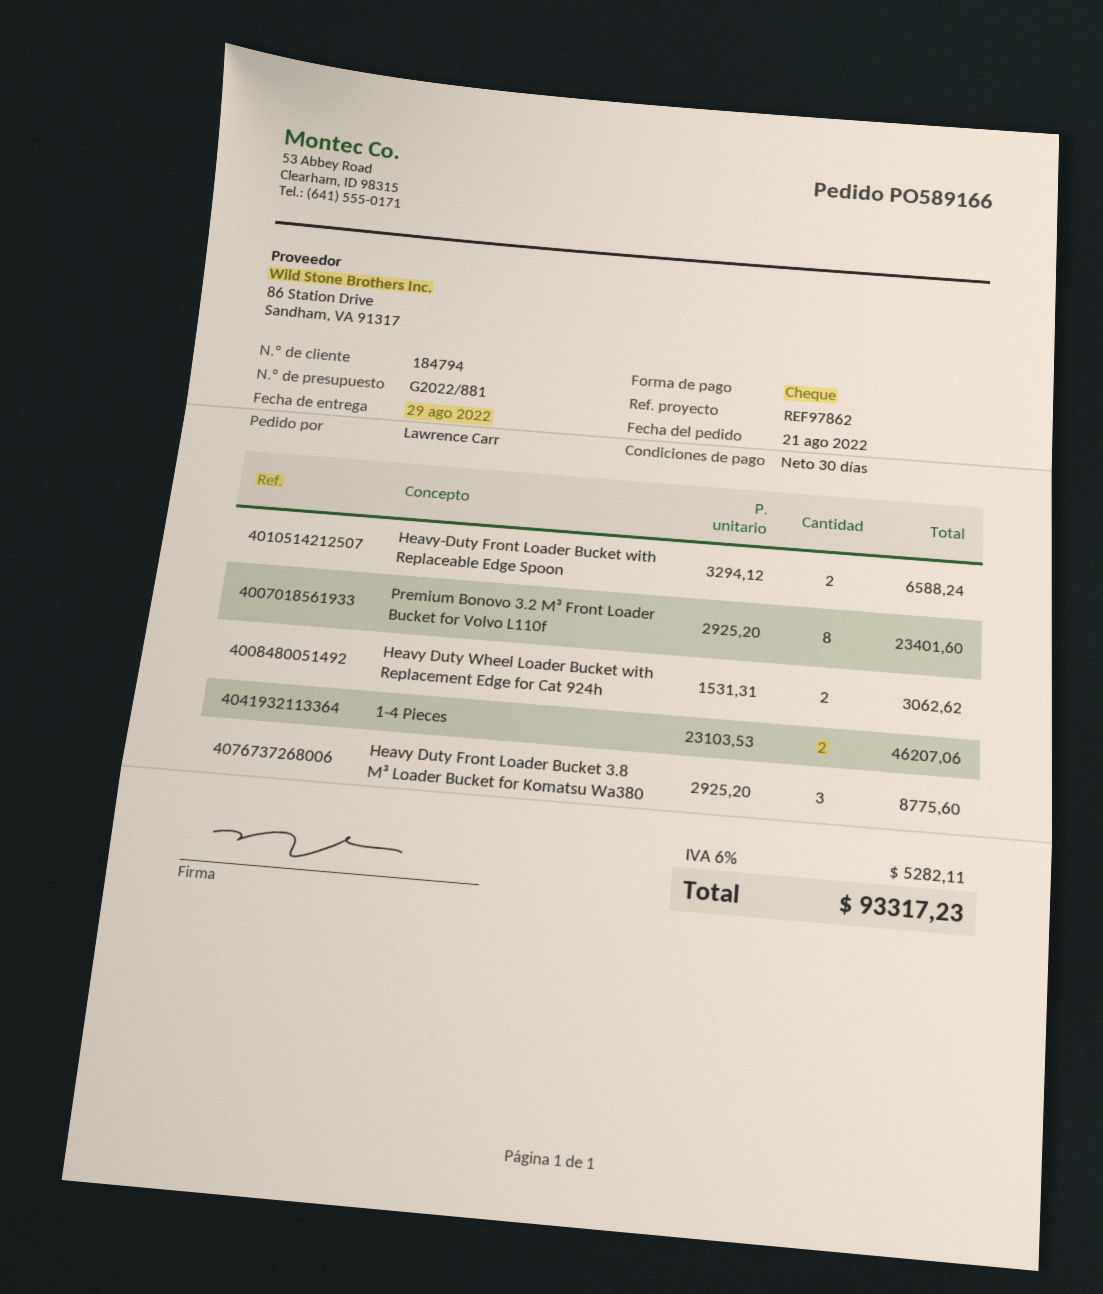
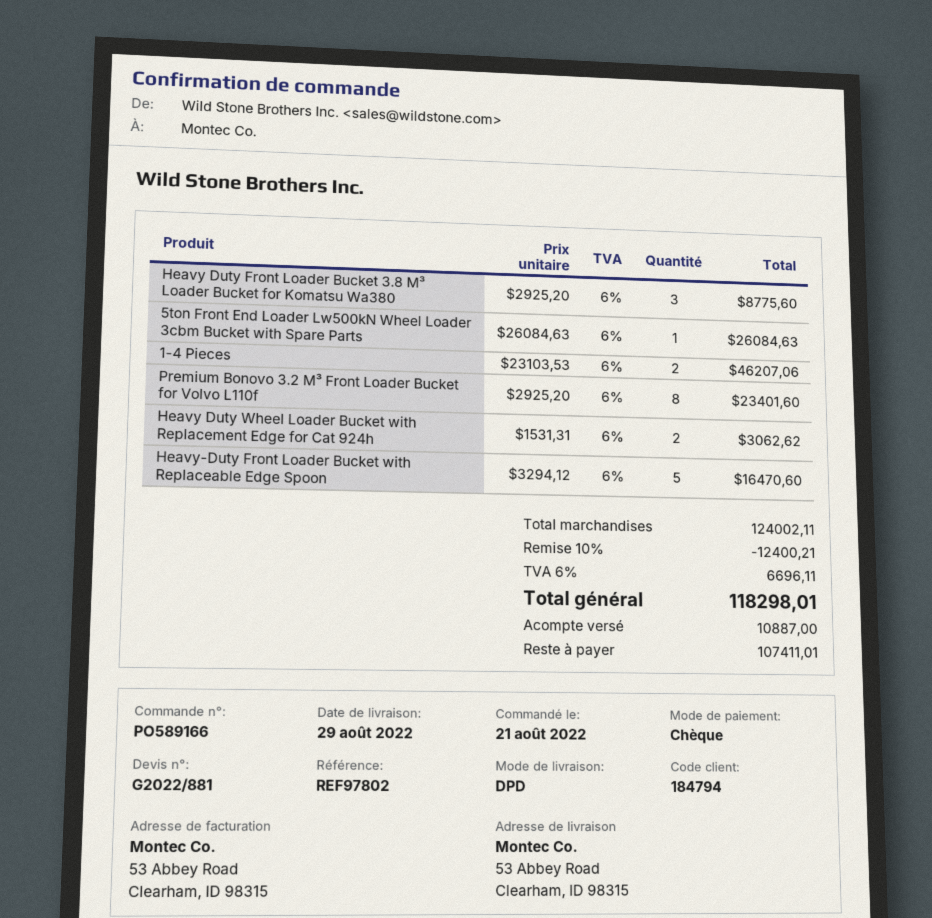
reference: REF97862 -> REF97802
Heavy-Duty Front Loader Bucket with Replaceable Edge Spoon: 2 x 3294.12 = 6588.24 -> 5 x 3294.12 = 16470.60
5ton Front End Loader Lw500kN Wheel Loader 3cbm Bucket with Spare Parts: none -> 1 x 26084.63 = 26084.63
discount: none -> 10% = 12400.21
tax: 6% = 5282.11 -> 6% = 6696.11
total: 93317.23 -> 118298.01

